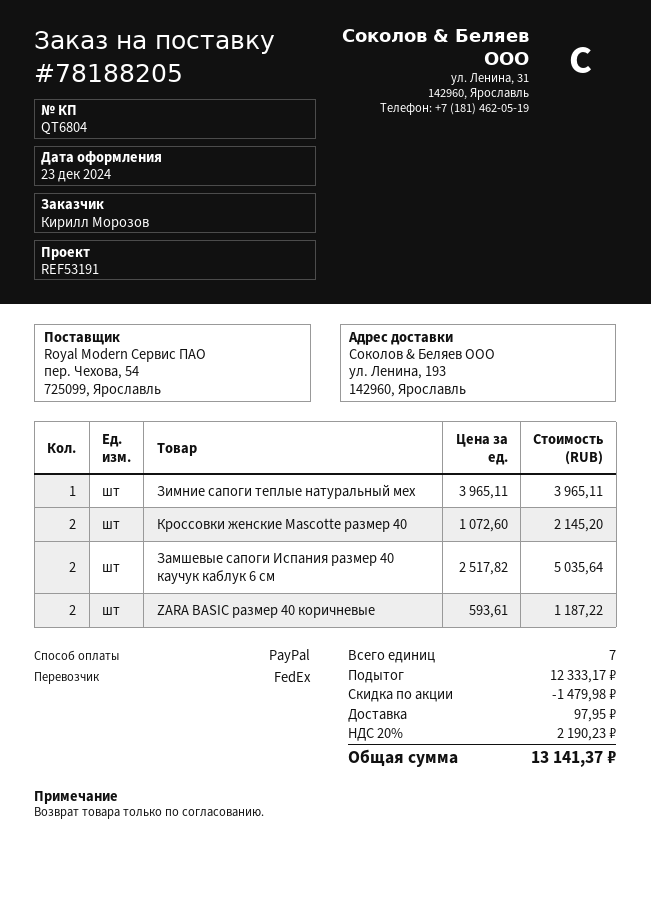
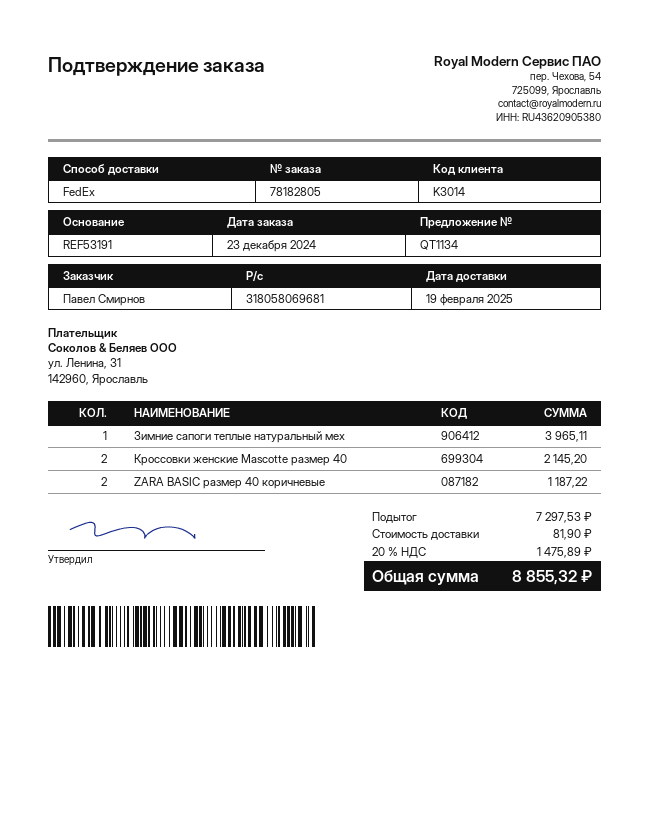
quote number: QT6804 -> QT1134
order number: 78188205 -> 78182805
ordered by: Кирилл Морозов -> Павел Смирнов
Замшевые сапоги Испания размер 40 каучук каблук 6 см: 2 for 5035.64 -> none
subtotal: 12333.17 -> 7297.53
discount: 1479.98 -> none
shipping: 97.95 -> 81.90
tax: 20% = 2190.23 -> 20% = 1475.89
total: 13141.37 -> 8855.32

